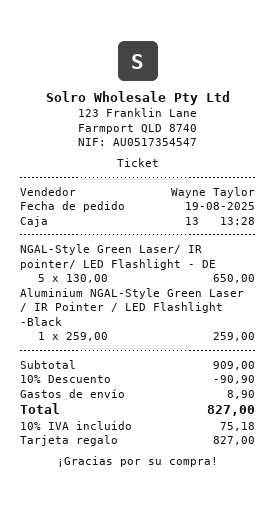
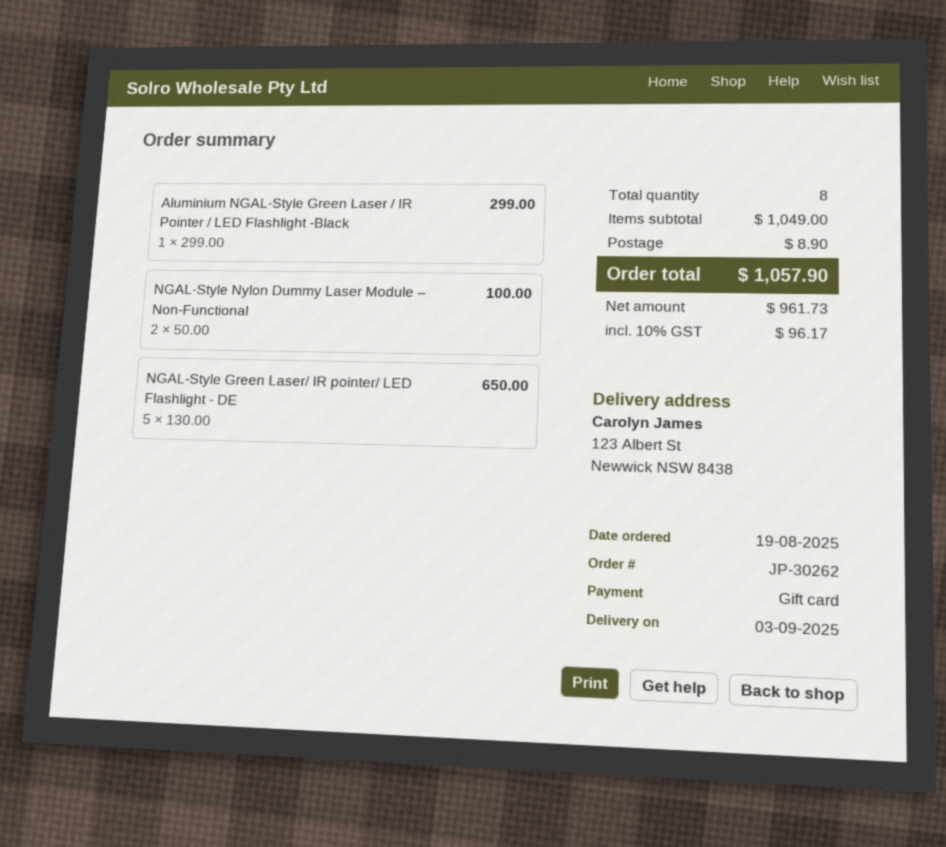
Aluminium NGAL-Style Green Laser / IR Pointer / LED Flashlight -Black: 1 x 259.00 = 259.00 -> 1 x 299.00 = 299.00
NGAL-Style Nylon Dummy Laser Module – Non-Functional: none -> 2 x 50.00 = 100.00
subtotal: 909.00 -> 1049.00
discount: 10% = 90.90 -> none
tax: 10% = 75.18 -> 10% = 96.17
total: 827.00 -> 1057.90

